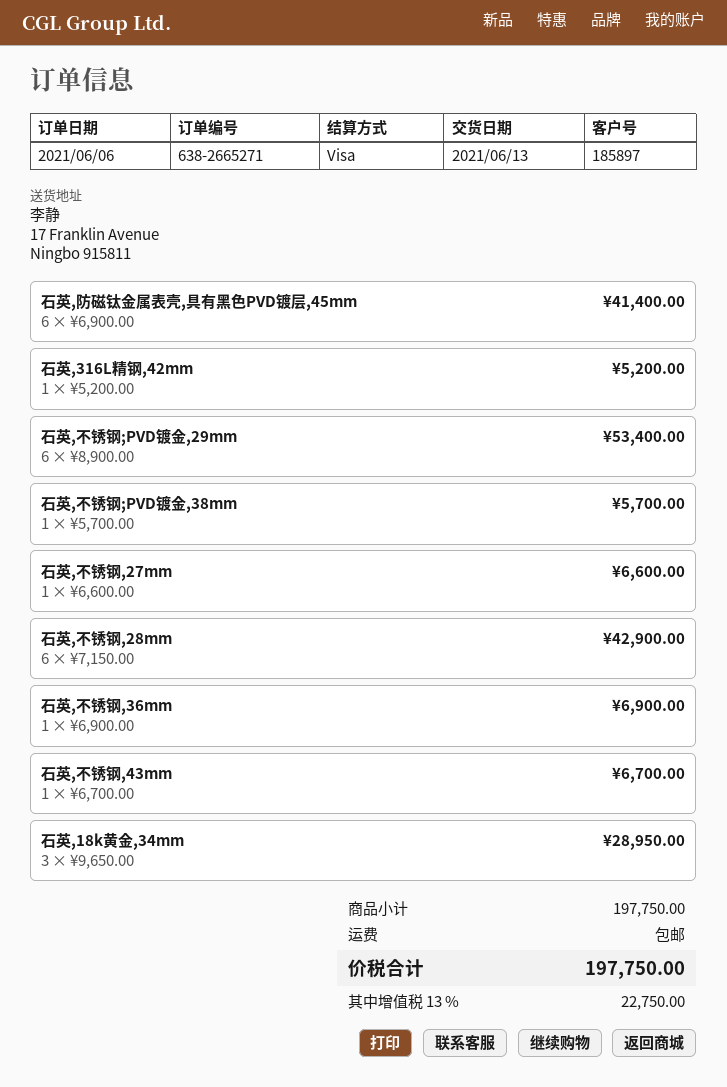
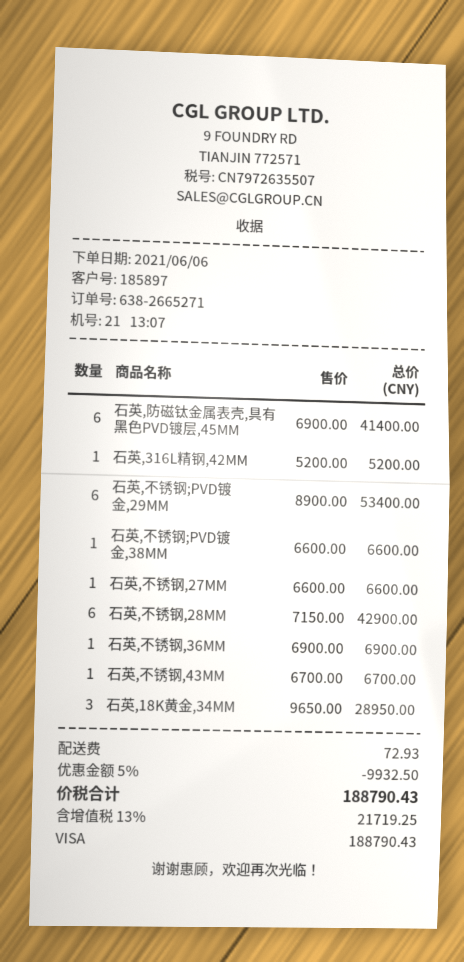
石英,不锈钢;PVD镀金,38mm: 1 x 5700.00 = 5700.00 -> 1 x 6600.00 = 6600.00
discount: none -> 5% = 9932.50
shipping: 0.00 -> 72.93
tax: 13% = 22750.00 -> 13% = 21719.25
total: 197750.00 -> 188790.43

